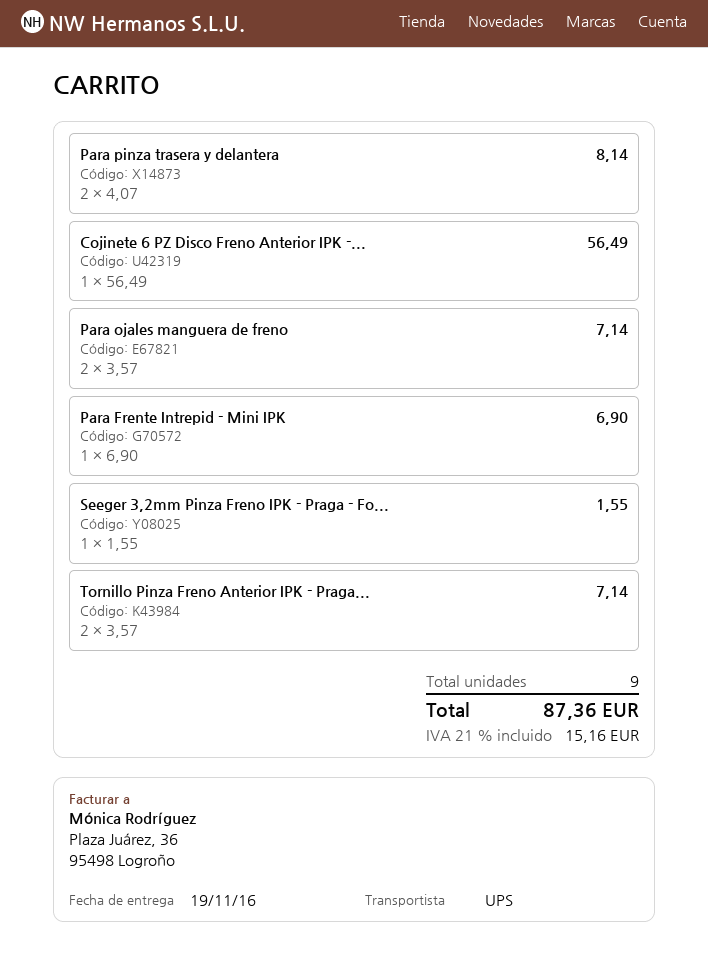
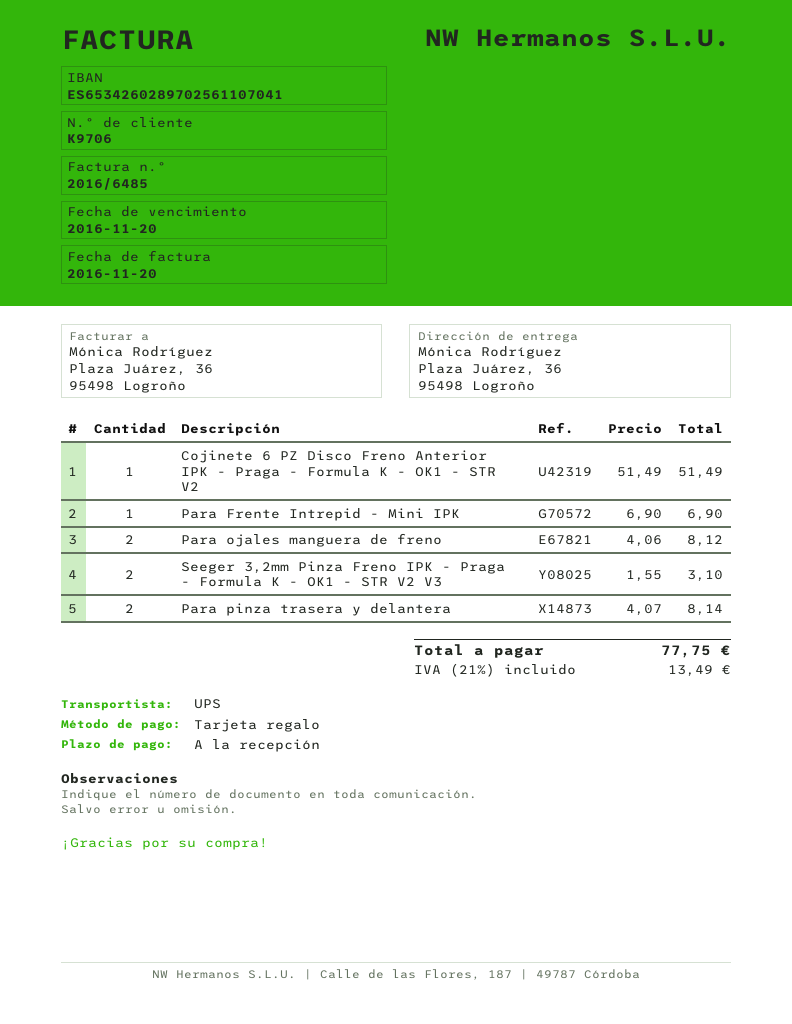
Cojinete 6 PZ Disco Freno Anterior IPK -...: 1 x 56.49 = 56.49 -> 1 x 51.49 = 51.49
Para ojales manguera de freno: 2 x 3.57 = 7.14 -> 2 x 4.06 = 8.12
Seeger 3,2mm Pinza Freno IPK - Praga - Fo...: 1 x 1.55 = 1.55 -> 2 x 1.55 = 3.10
Tornillo Pinza Freno Anterior IPK - Praga...: 2 x 3.57 = 7.14 -> none
tax: 21% = 15.16 -> 21% = 13.49
total: 87.36 -> 77.75

